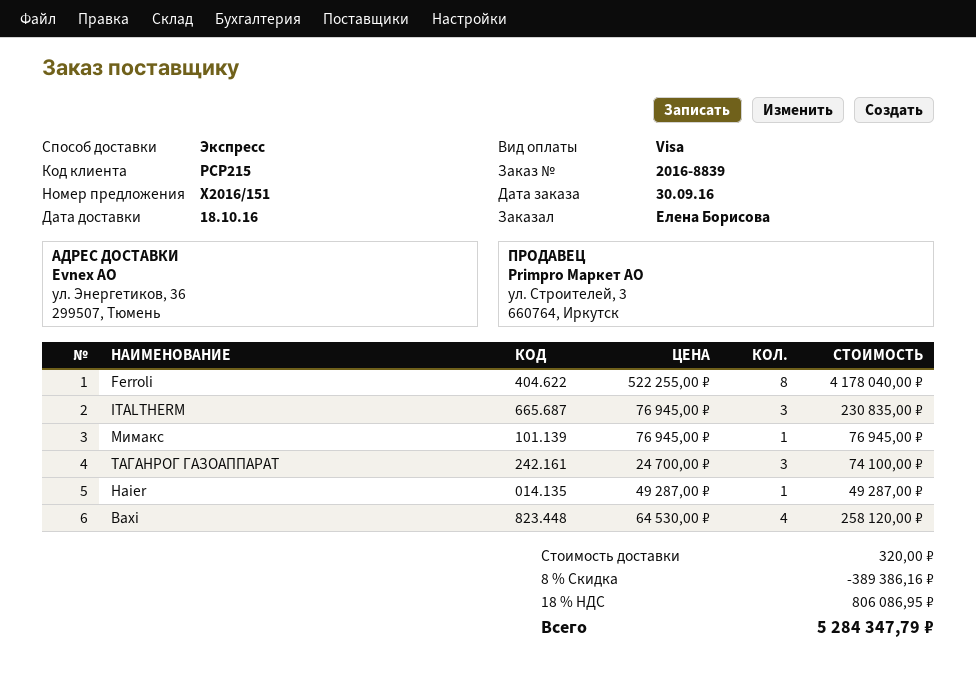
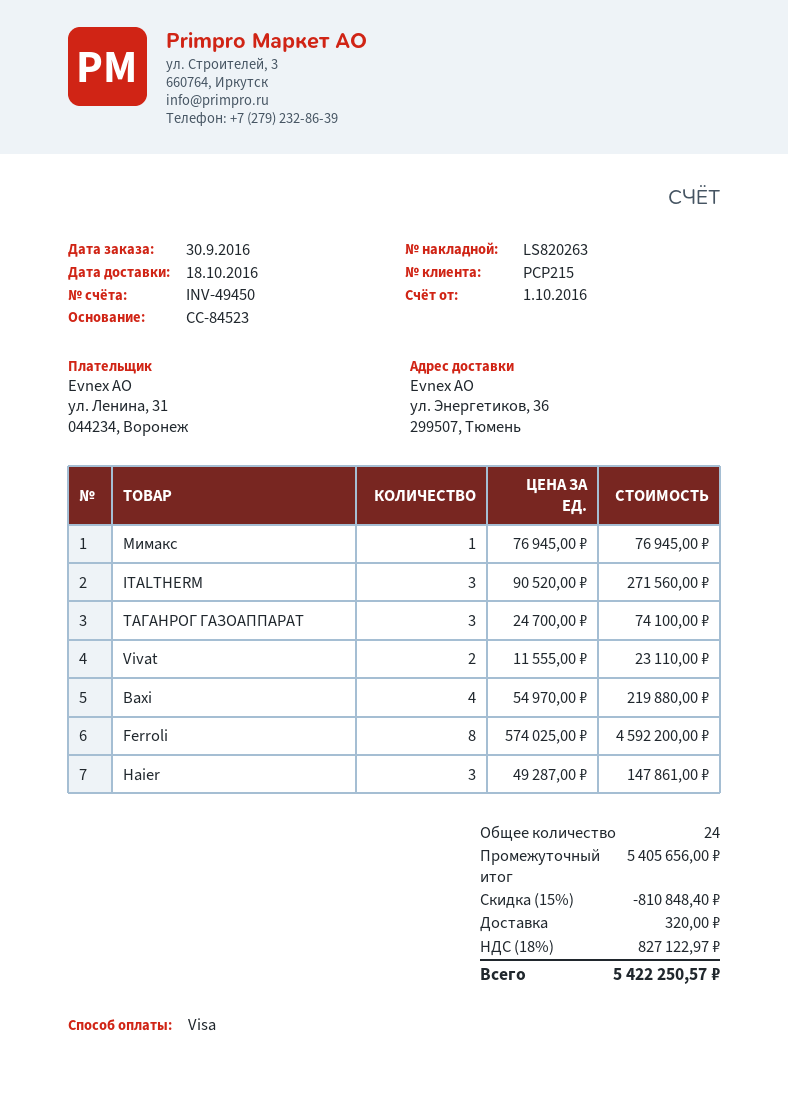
Ferroli: 8 x 522255.00 = 4178040.00 -> 8 x 574025.00 = 4592200.00
ITALTHERM: 3 x 76945.00 = 230835.00 -> 3 x 90520.00 = 271560.00
Haier: 1 x 49287.00 = 49287.00 -> 3 x 49287.00 = 147861.00
Baxi: 4 x 64530.00 = 258120.00 -> 4 x 54970.00 = 219880.00
Vivat: none -> 2 x 11555.00 = 23110.00
discount: 8% = 389386.16 -> 15% = 810848.40
tax: 18% = 806086.95 -> 18% = 827122.97
total: 5284347.79 -> 5422250.57

